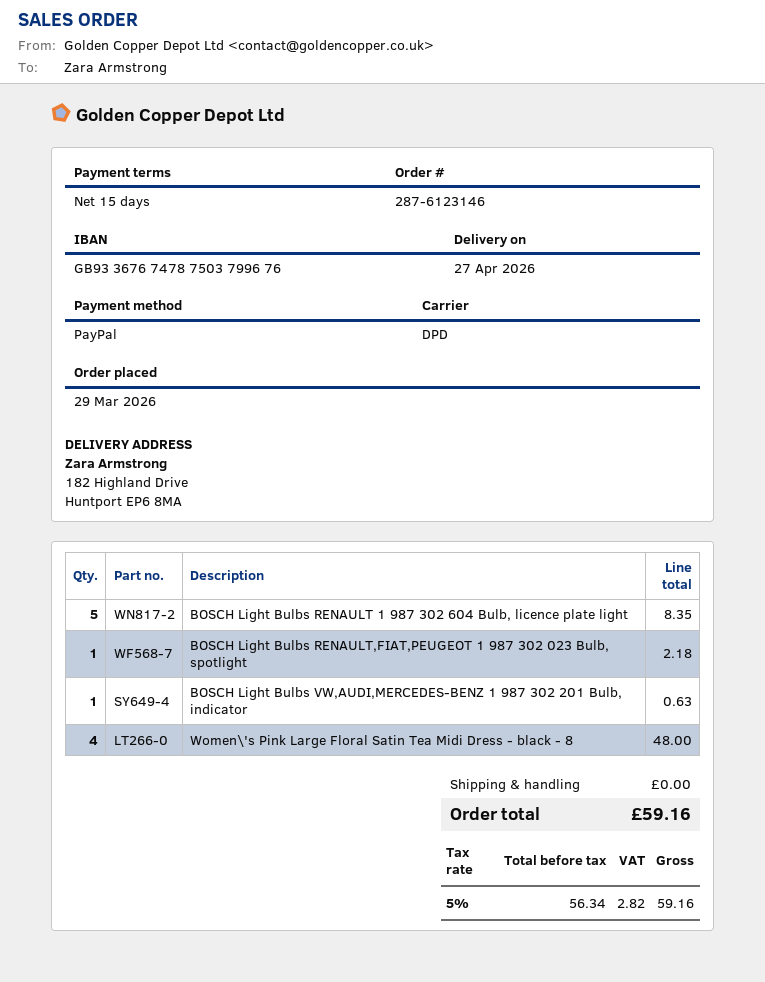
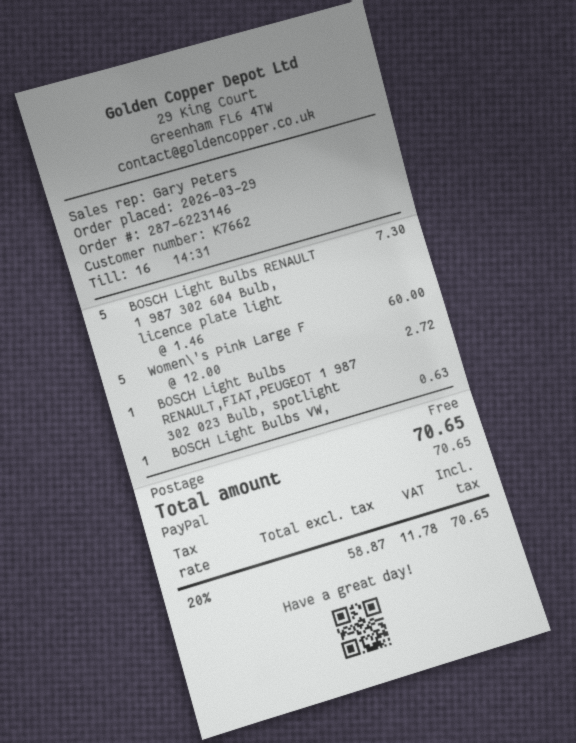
order number: 287-6123146 -> 287-6223146
BOSCH Light Bulbs RENAULT 1 987 302 604 Bulb, licence plate light: 5 for 8.35 -> 5 for 7.30
BOSCH Light Bulbs RENAULT,FIAT,PEUGEOT 1 987 302 023 Bulb, spotlight: 1 for 2.18 -> 1 for 2.72
Women\'s Pink Large Floral Satin Tea Midi Dress - black - 8: 4 for 48.00 -> 5 for 60.00
net: 56.34 -> 58.87
tax: 5% = 2.82 -> 20% = 11.78
total: 59.16 -> 70.65

